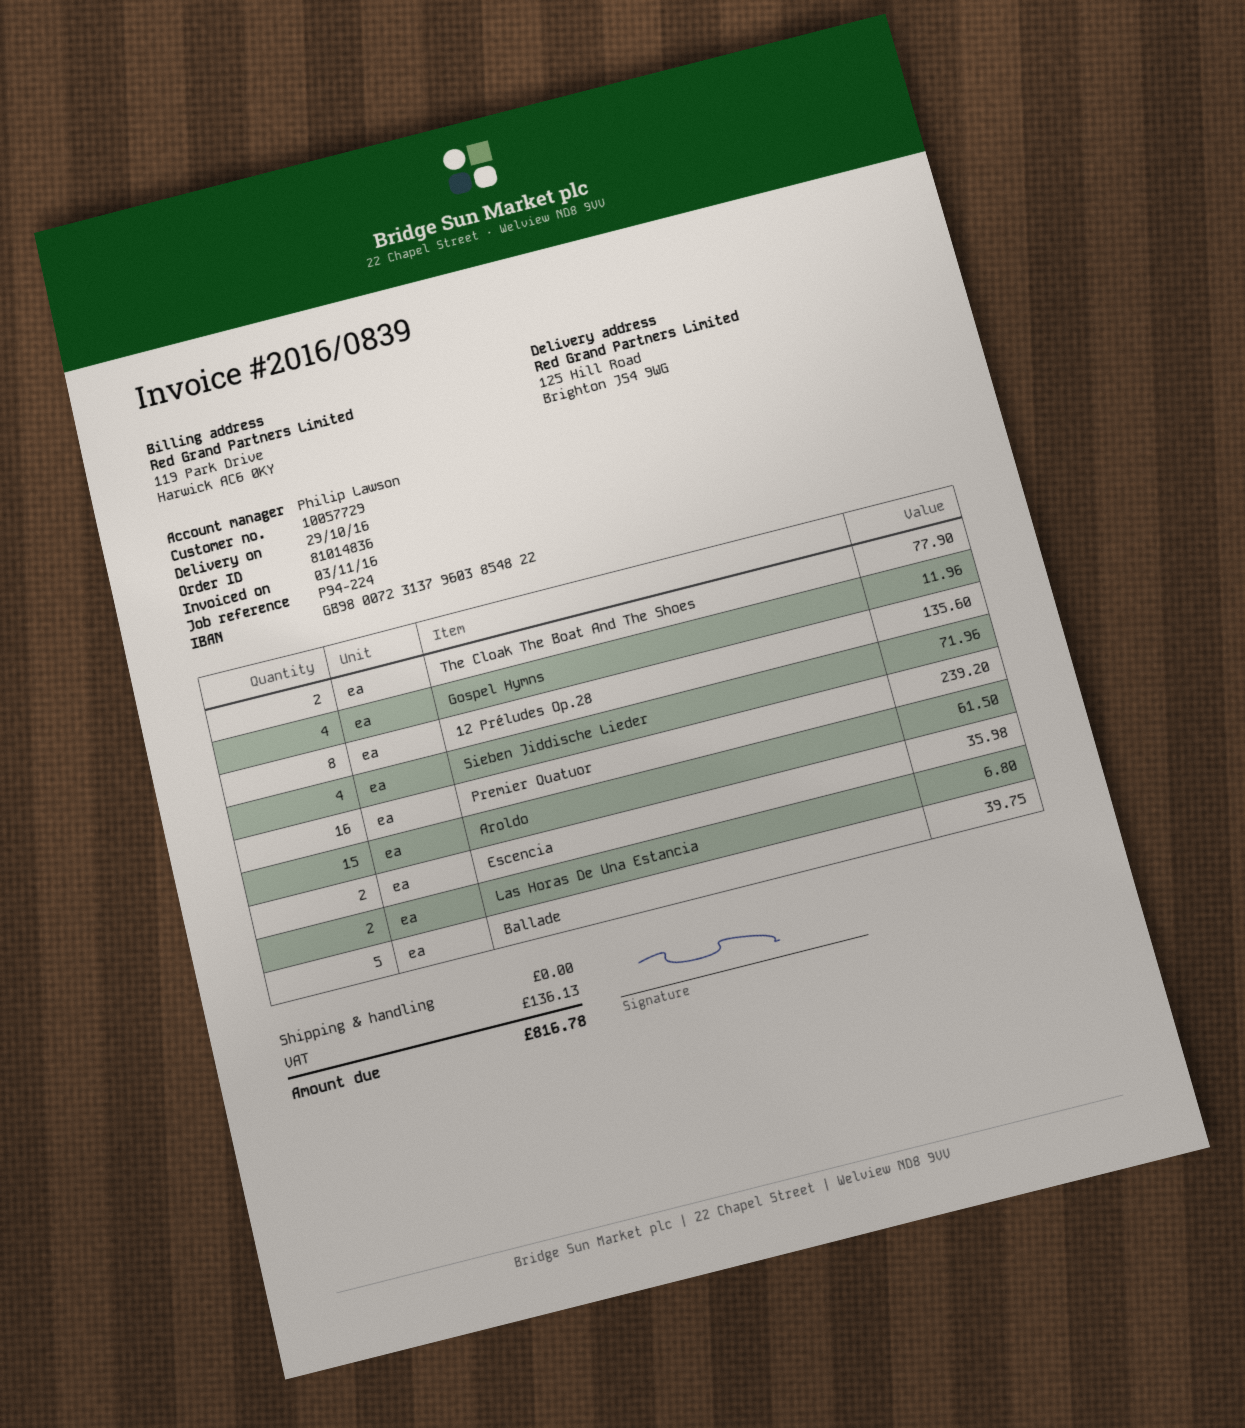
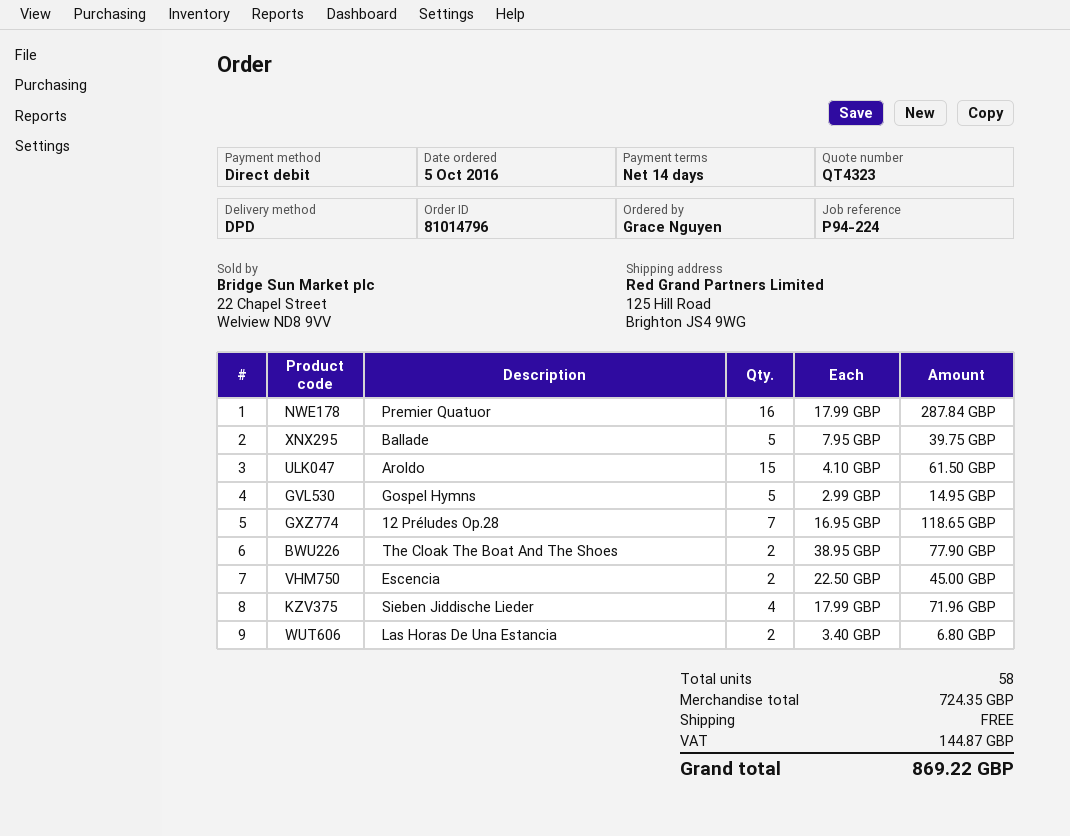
order number: 81014836 -> 81014796
Gospel Hymns: 4 for 11.96 -> 5 for 14.95
12 Préludes Op.28: 8 for 135.60 -> 7 for 118.65
Premier Quatuor: 16 for 239.20 -> 16 for 287.84
Escencia: 2 for 35.98 -> 2 for 45.00
tax: 136.13 -> 144.87
total: 816.78 -> 869.22

